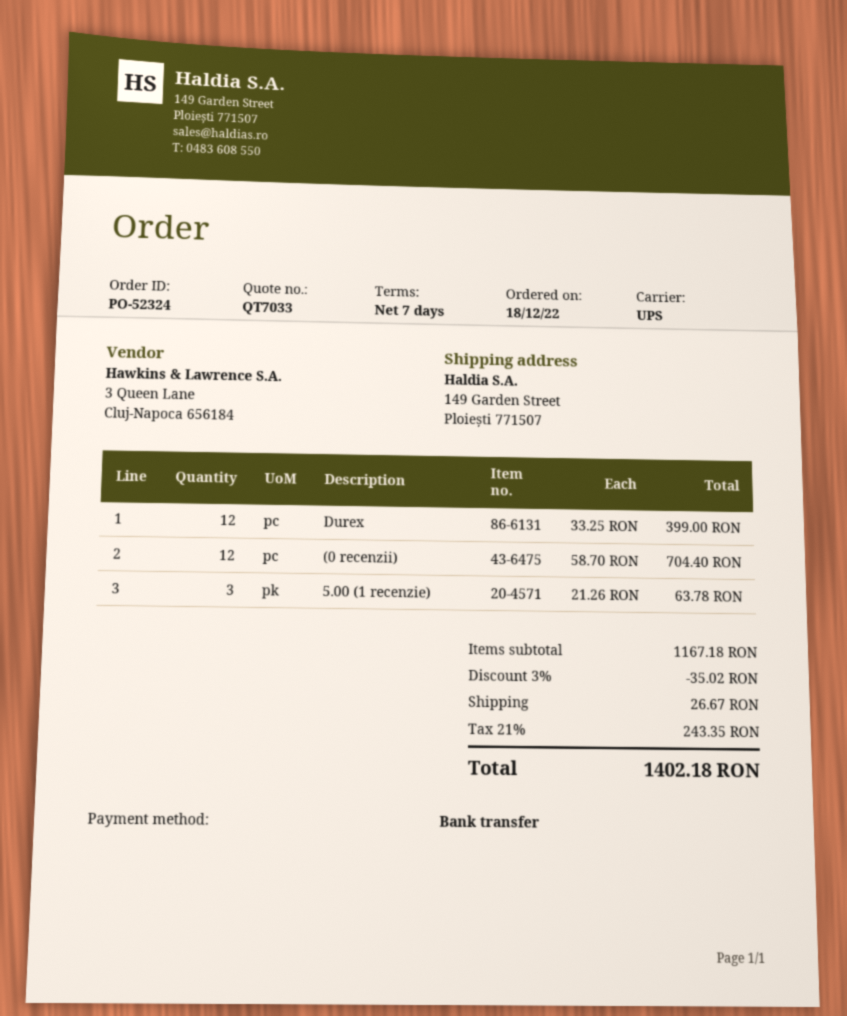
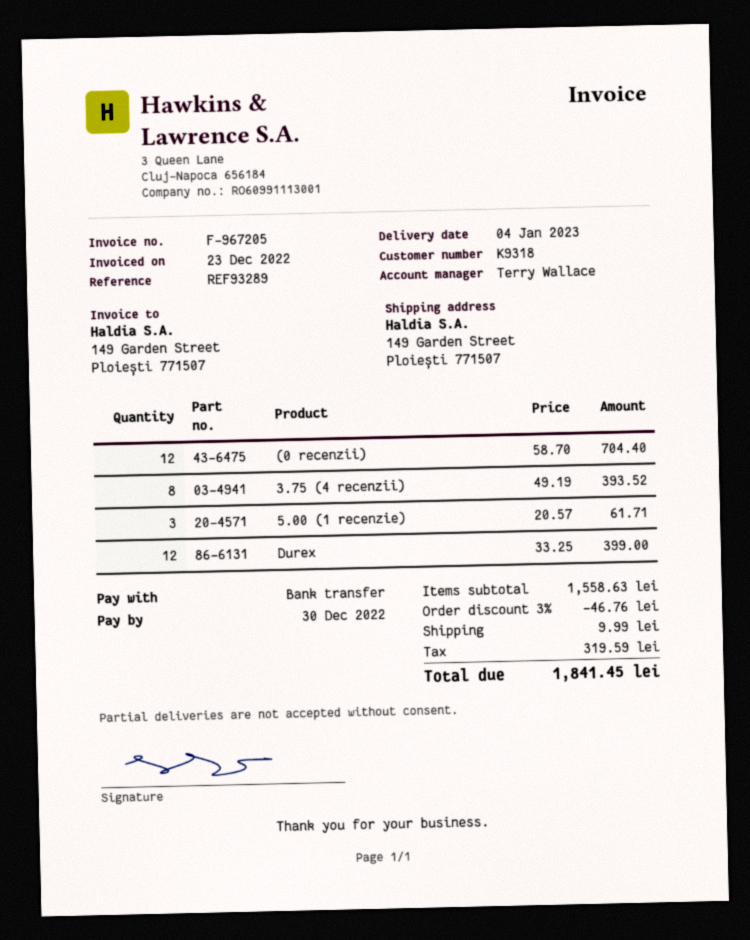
5.00 (1 recenzie): 3 x 21.26 = 63.78 -> 3 x 20.57 = 61.71
3.75 (4 recenzii): none -> 8 x 49.19 = 393.52
subtotal: 1167.18 -> 1558.63
discount: 3% = 35.02 -> 3% = 46.76
shipping: 26.67 -> 9.99
tax: 243.35 -> 319.59
total: 1402.18 -> 1841.45

